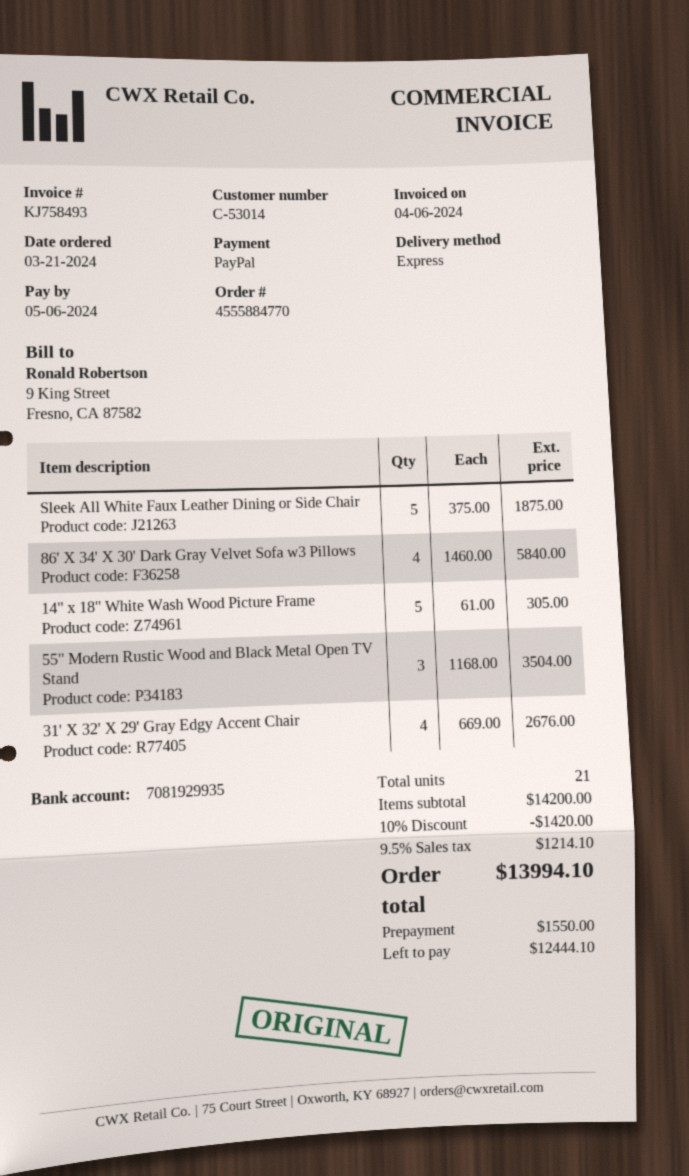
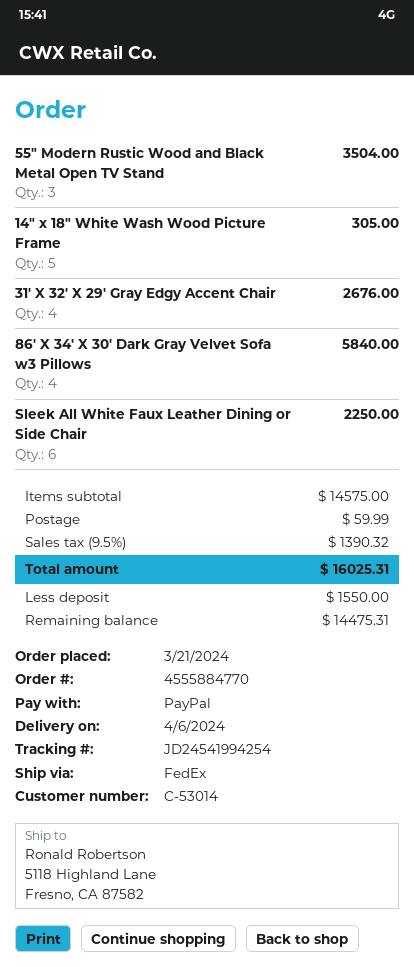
shipping method: express -> FedEx
Sleek All White Faux Leather Dining or Side Chair: 5 for 1875.00 -> 6 for 2250.00
subtotal: 14200.00 -> 14575.00
discount: 10% = 1420.00 -> none
shipping: none -> 59.99
tax: 9.5% = 1214.10 -> 9.5% = 1390.32
total: 13994.10 -> 16025.31
balance: 12444.10 -> 14475.31

